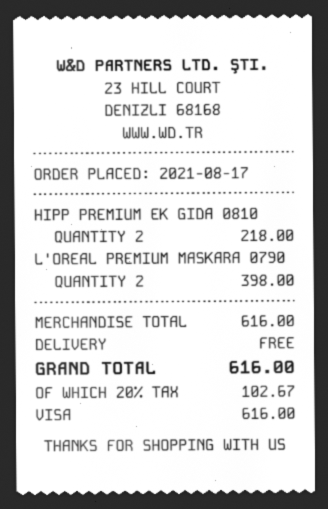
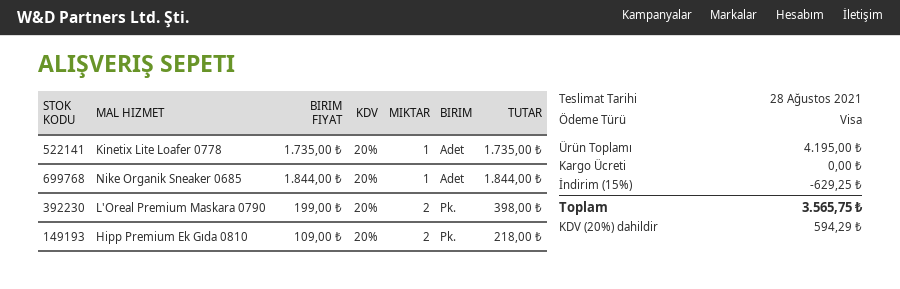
Kinetix Lite Loafer 0778: none -> 1 for 1735.00
Nike Organik Sneaker 0685: none -> 1 for 1844.00
subtotal: 616.00 -> 4195.00
discount: none -> 15% = 629.25
tax: 20% = 102.67 -> 20% = 594.29
total: 616.00 -> 3565.75

